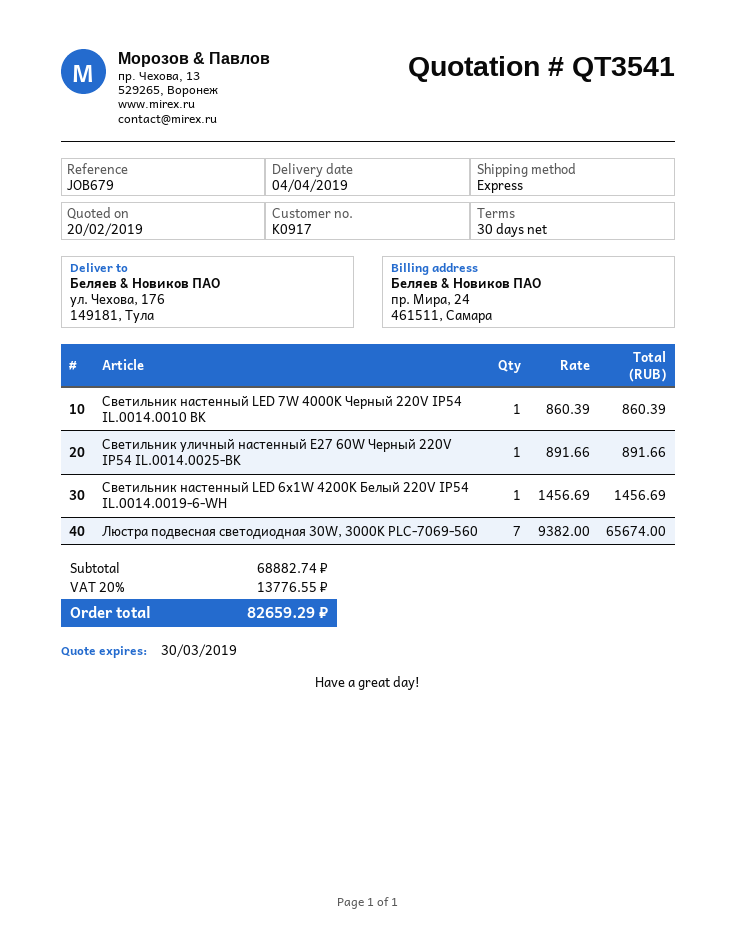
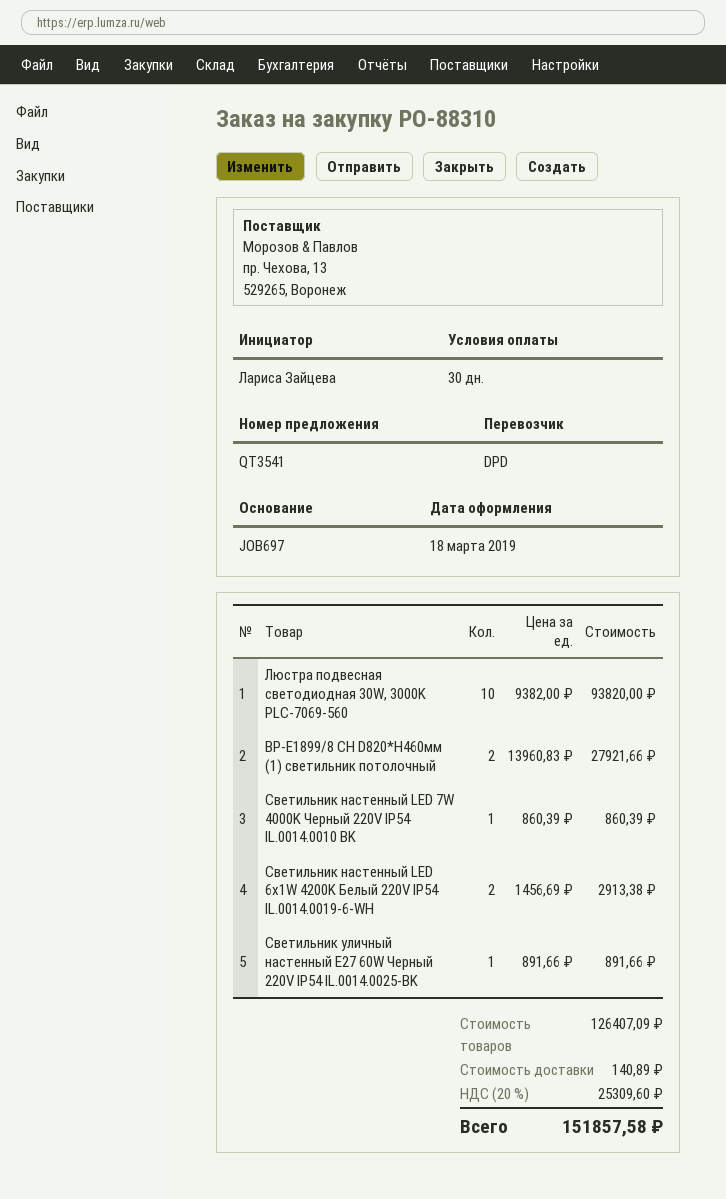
reference: JOB679 -> JOB697
shipping method: express -> DPD
Светильник настенный LED 6x1W 4200K Белый 220V IP54 IL.0014.0019-6-WH: 1 x 1456.69 = 1456.69 -> 2 x 1456.69 = 2913.38
Люстра подвесная светодиодная 30W, 3000K PLC-7069-560: 7 x 9382.00 = 65674.00 -> 10 x 9382.00 = 93820.00
ВР-E1899/8 CH D820*H460мм (1) светильник потолочный: none -> 2 x 13960.83 = 27921.66
subtotal: 68882.74 -> 126407.09
shipping: none -> 140.89
tax: 20% = 13776.55 -> 20% = 25309.60
total: 82659.29 -> 151857.58

